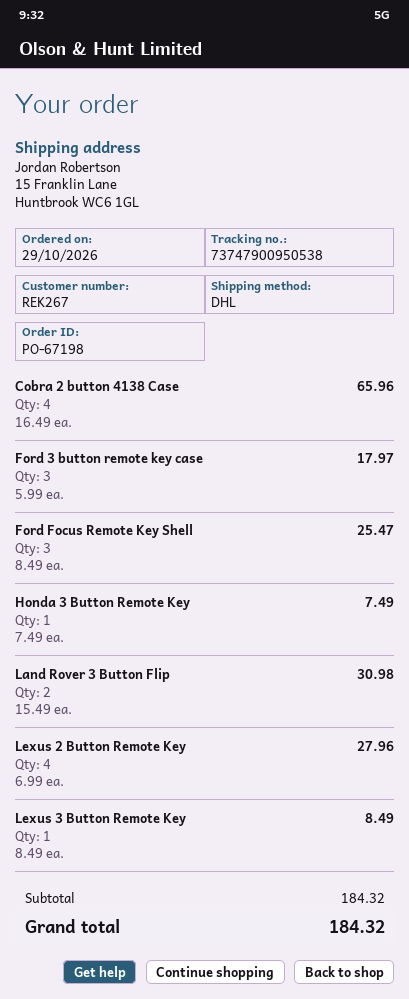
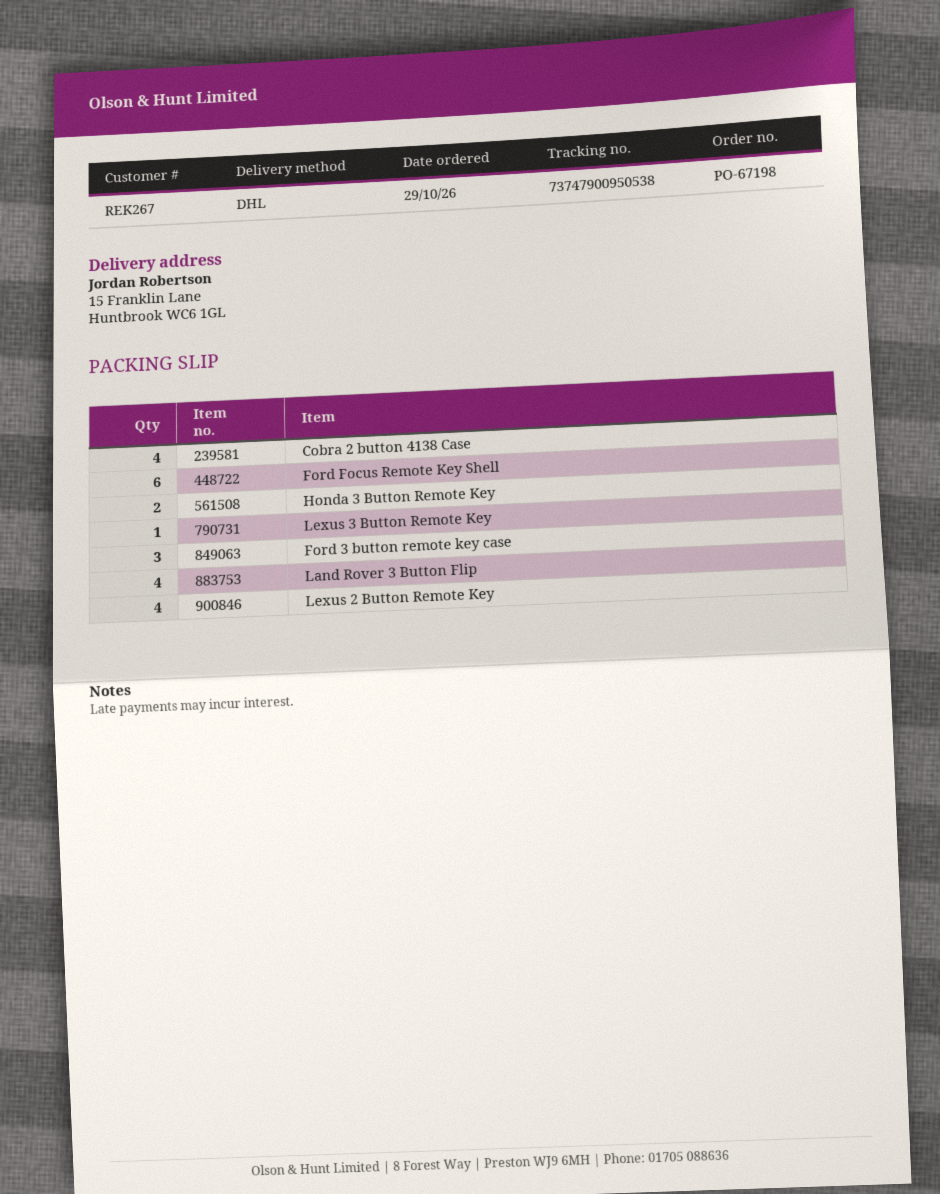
Ford Focus Remote Key Shell: 3 -> 6
Honda 3 Button Remote Key: 1 -> 2
Land Rover 3 Button Flip: 2 -> 4

